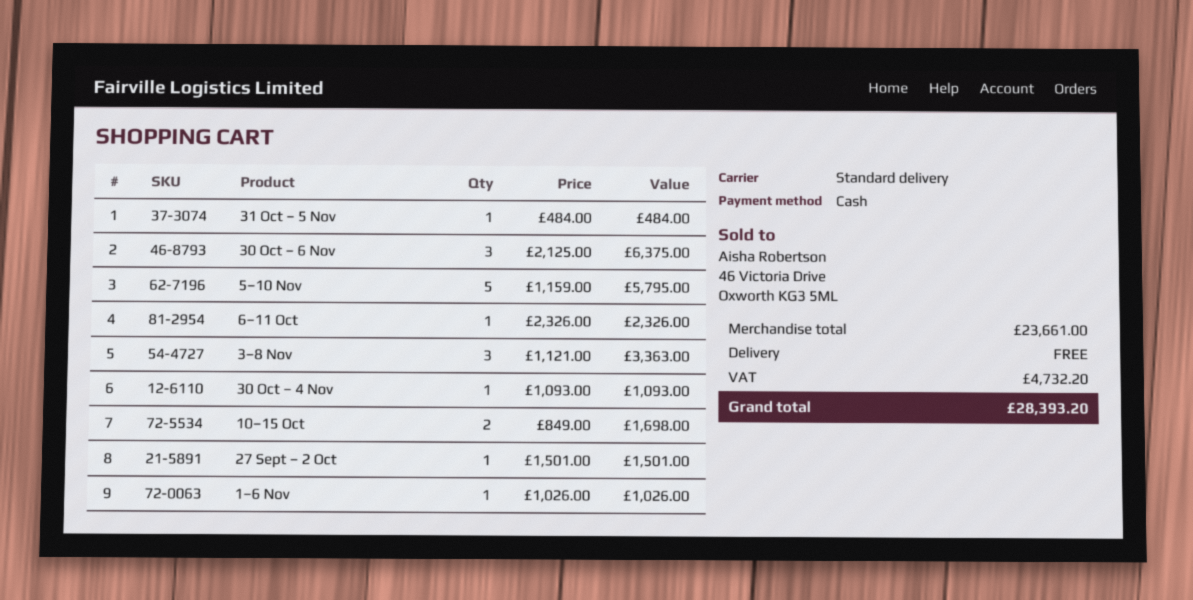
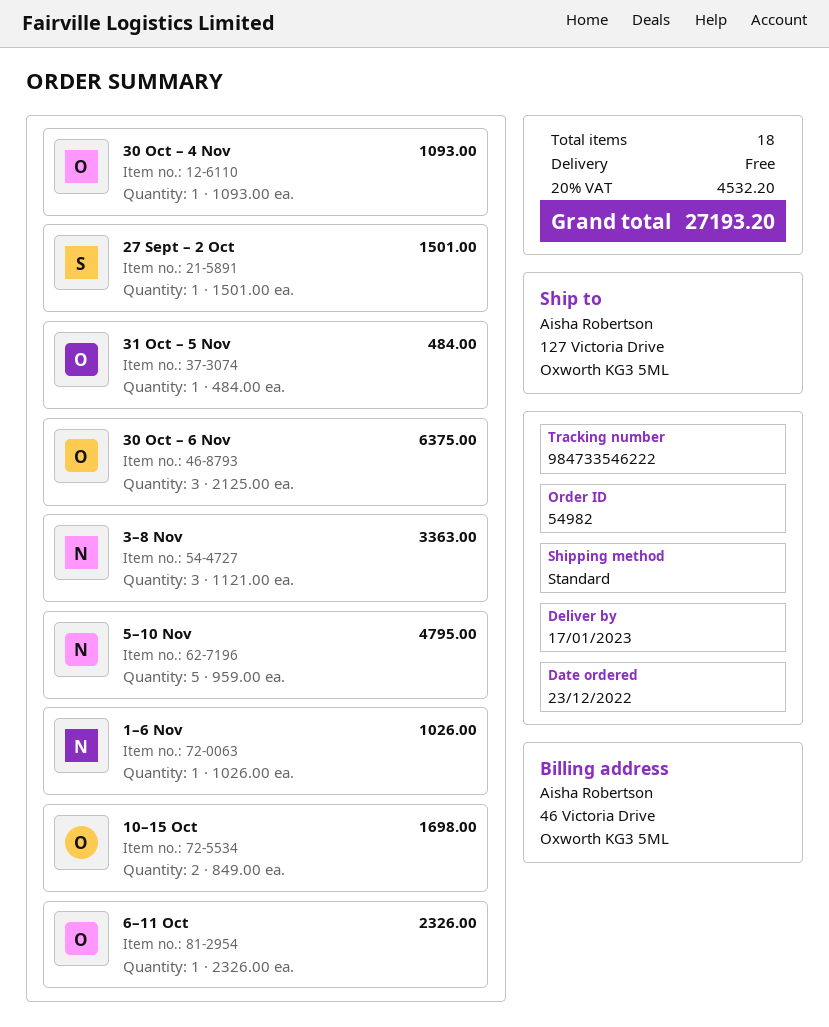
5–10 Nov: 5 x 1159.00 = 5795.00 -> 5 x 959.00 = 4795.00
tax: 4732.20 -> 4532.20
total: 28393.20 -> 27193.20

